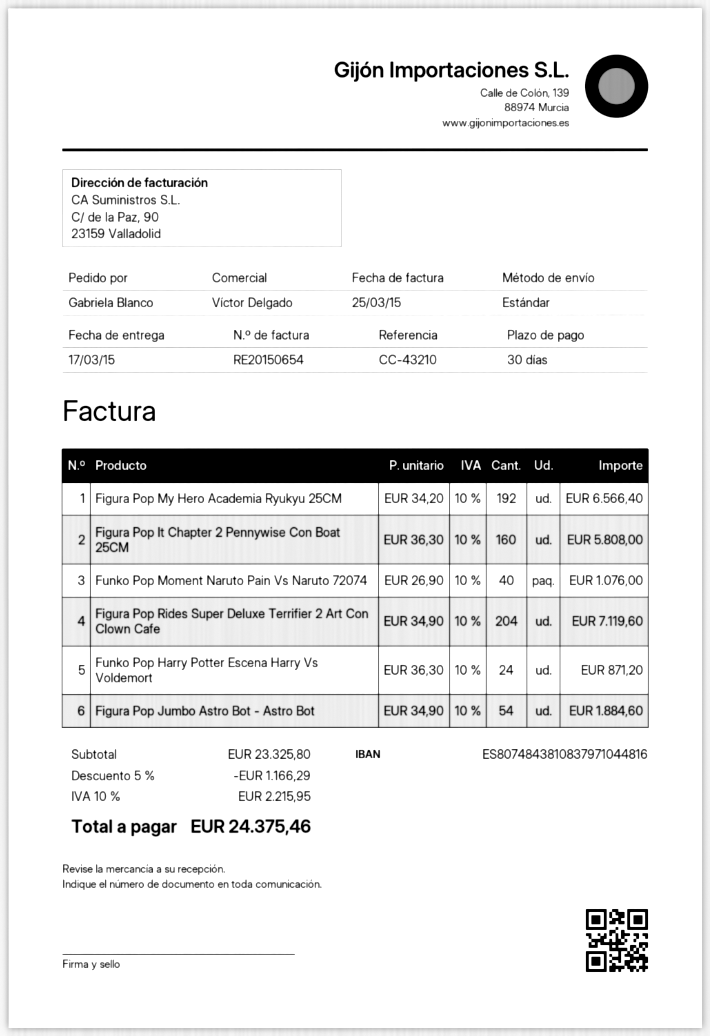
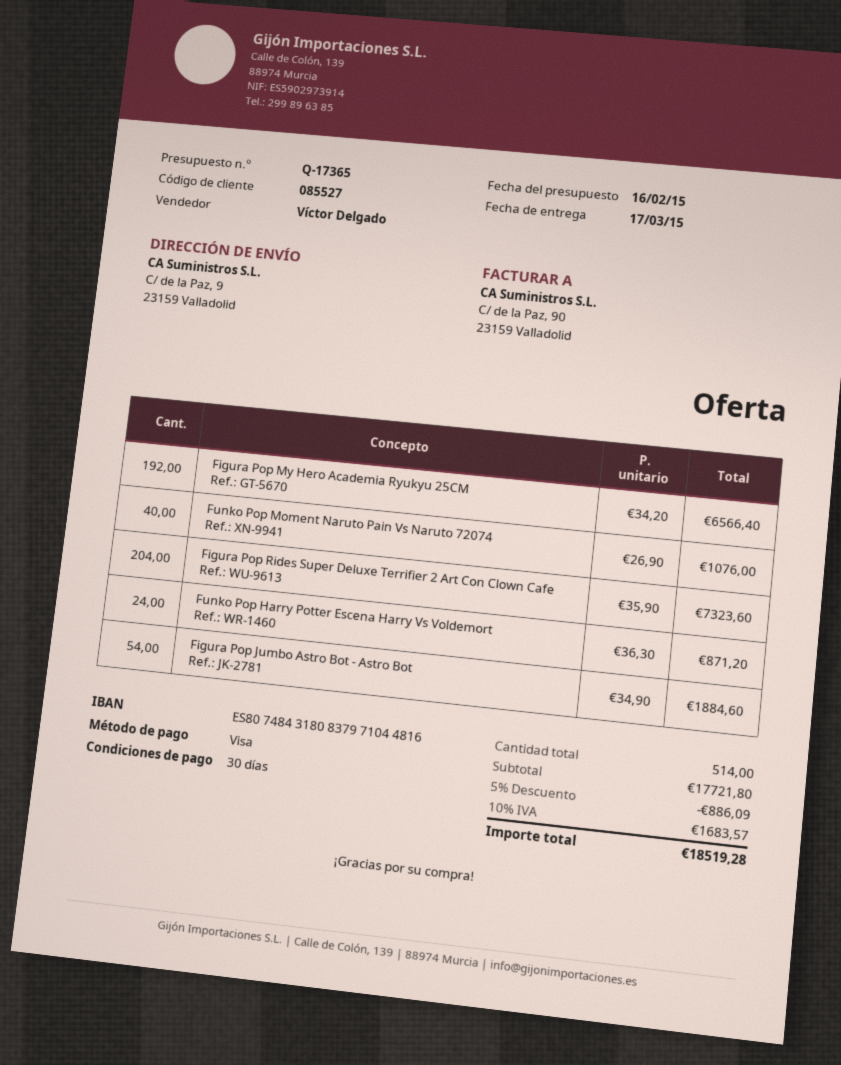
bank account: ES8074843810837971044816 -> ES8074843180837971044816
Figura Pop It Chapter 2 Pennywise Con Boat 25CM: 160 x 36.30 = 5808.00 -> none
Figura Pop Rides Super Deluxe Terrifier 2 Art Con Clown Cafe: 204 x 34.90 = 7119.60 -> 204 x 35.90 = 7323.60
subtotal: 23325.80 -> 17721.80
discount: 5% = 1166.29 -> 5% = 886.09
tax: 10% = 2215.95 -> 10% = 1683.57
total: 24375.46 -> 18519.28

